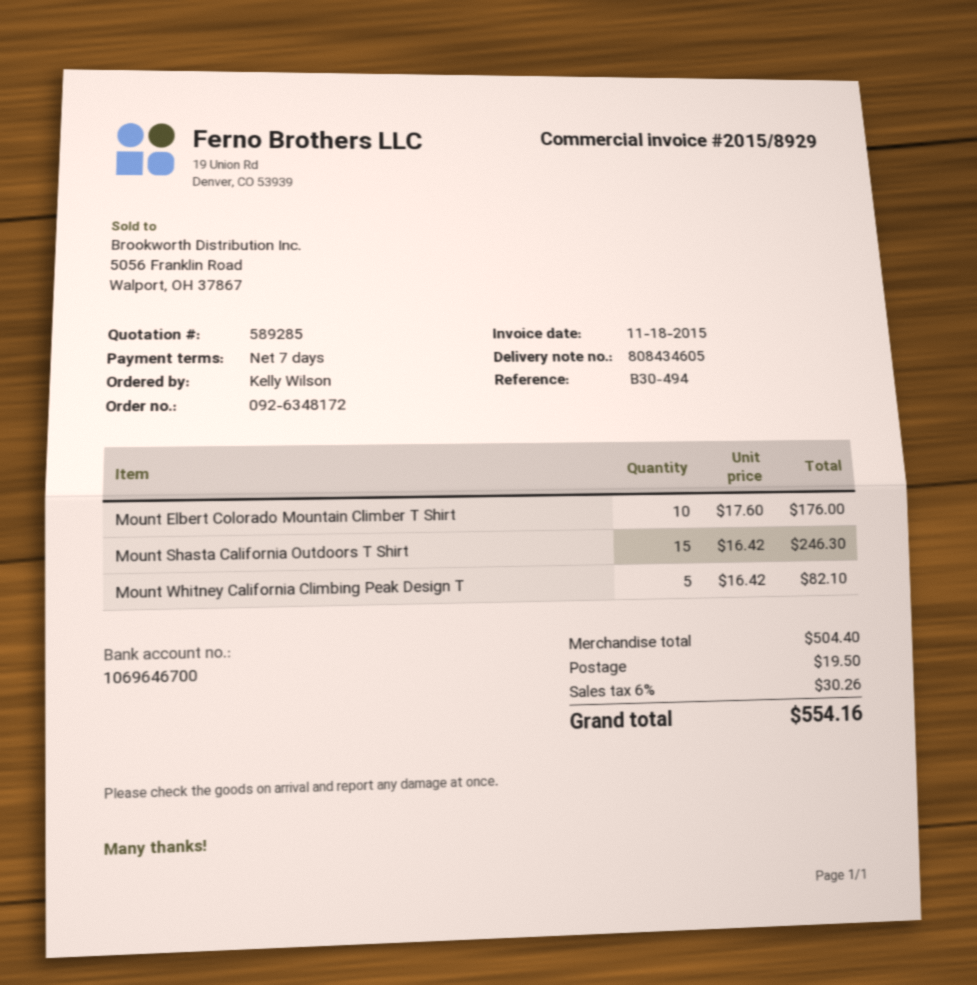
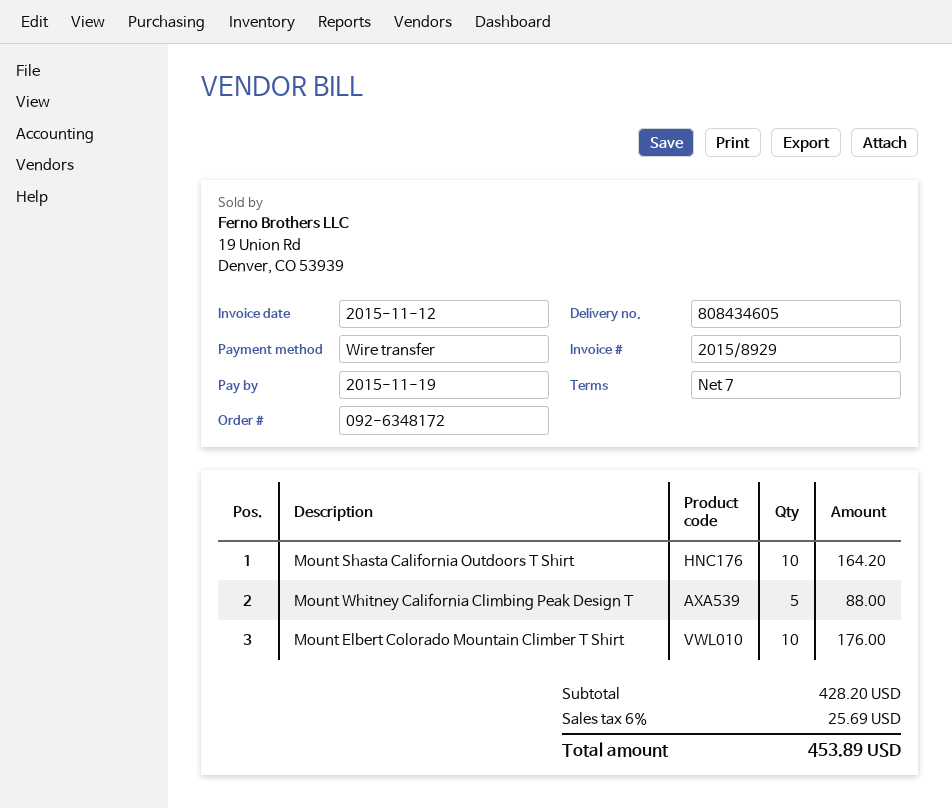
invoice date: 2015-11-18 -> 2015-11-12
Mount Shasta California Outdoors T Shirt: 15 for 246.30 -> 10 for 164.20
Mount Whitney California Climbing Peak Design T: 5 for 82.10 -> 5 for 88.00
subtotal: 504.40 -> 428.20
shipping: 19.50 -> none
tax: 6% = 30.26 -> 6% = 25.69
total: 554.16 -> 453.89

